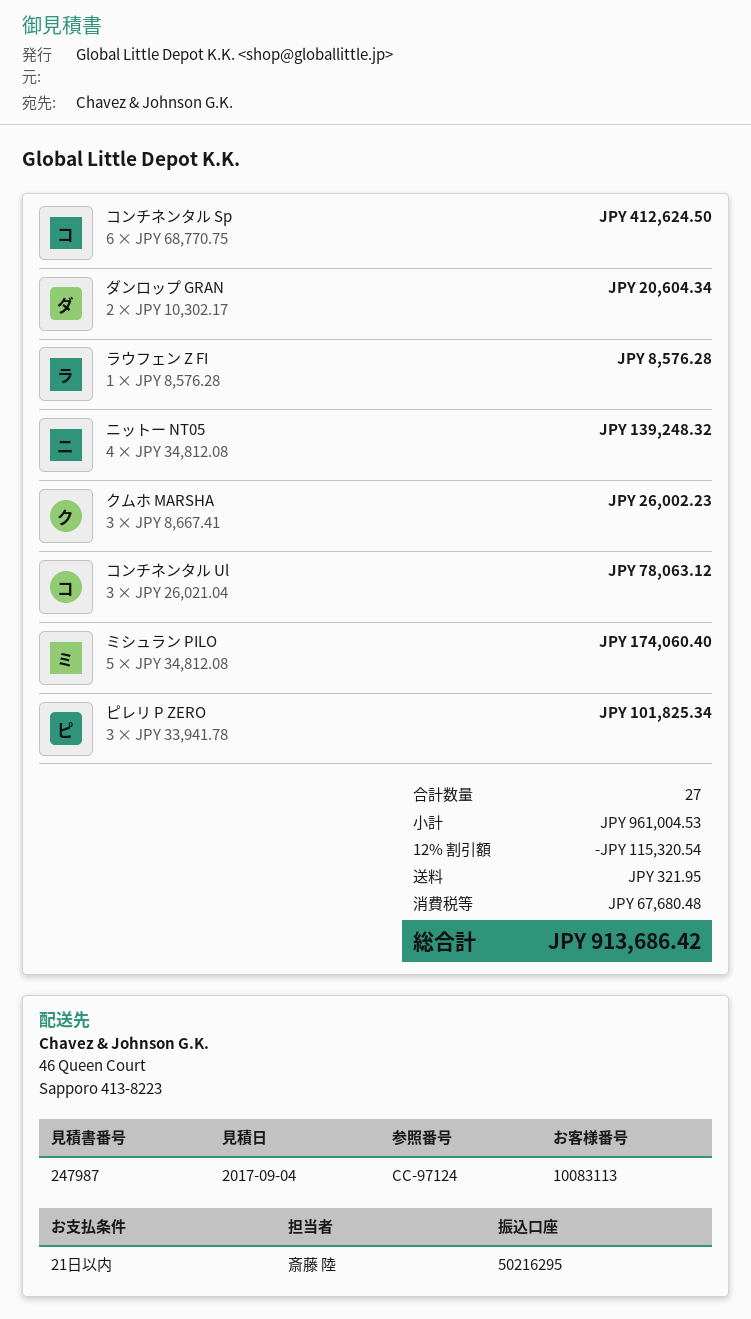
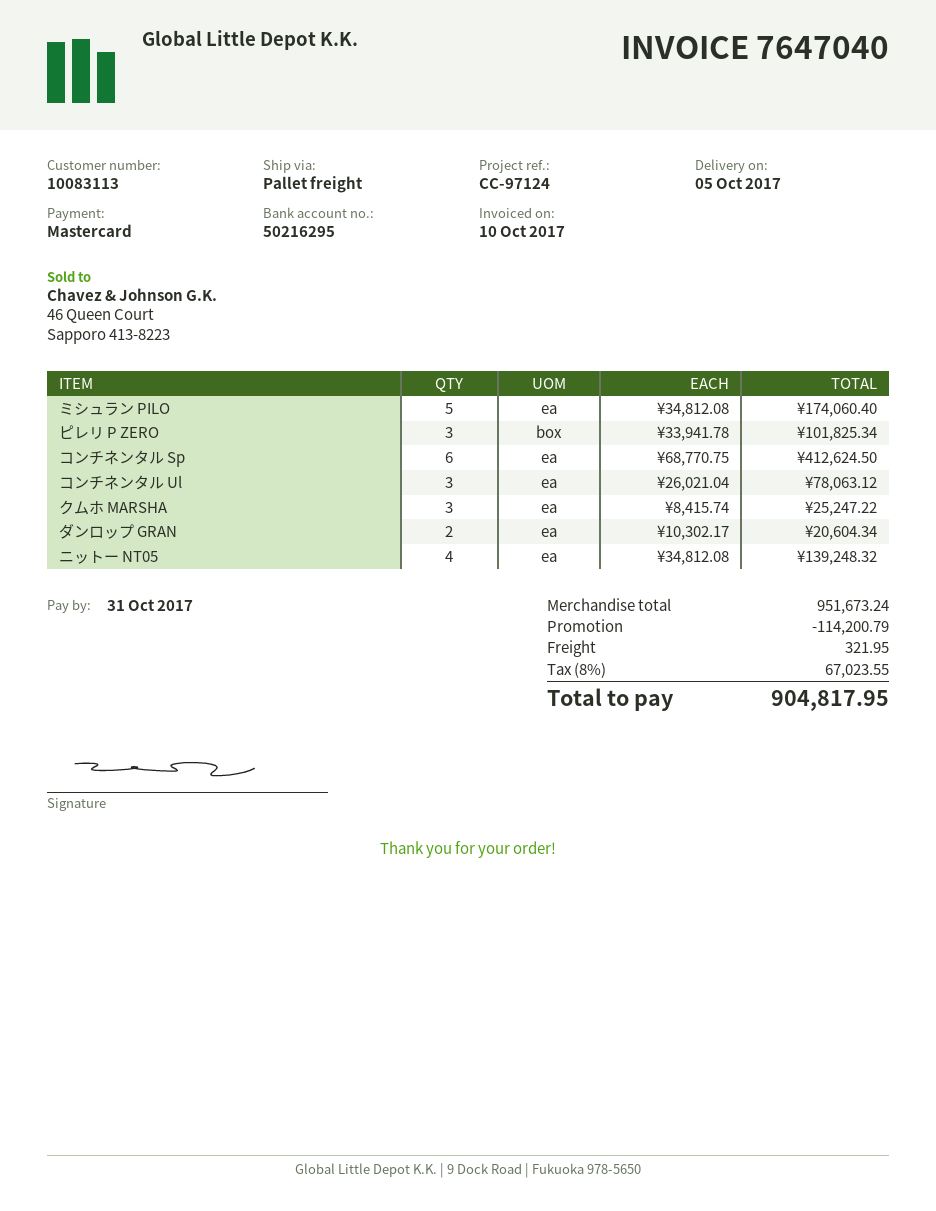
ラウフェン Z FI: 1 x 8576.28 = 8576.28 -> none
クムホ MARSHA: 3 x 8667.41 = 26002.23 -> 3 x 8415.74 = 25247.22
subtotal: 961004.53 -> 951673.24
discount: 115320.54 -> 114200.79
tax: 67680.48 -> 67023.55
total: 913686.42 -> 904817.95

